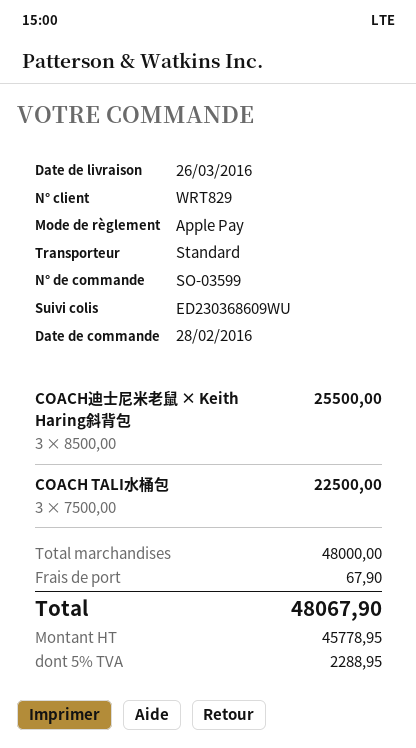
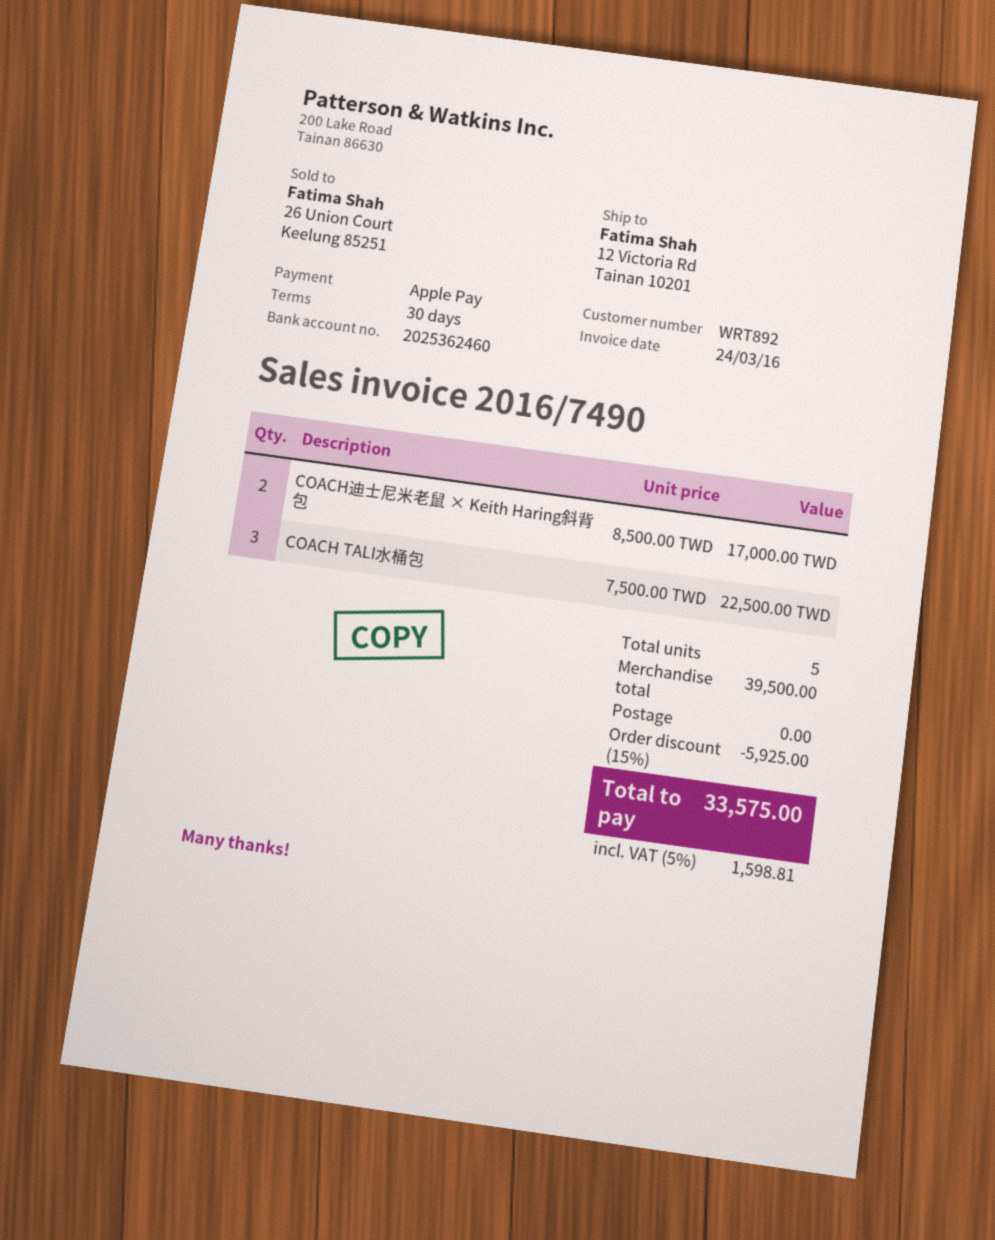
customer number: WRT829 -> WRT892
COACH迪士尼米老鼠 × Keith Haring斜背包: 3 x 8500.00 = 25500.00 -> 2 x 8500.00 = 17000.00
subtotal: 48000.00 -> 39500.00
discount: none -> 15% = 5925.00
shipping: 67.90 -> 0.00
tax: 5% = 2288.95 -> 5% = 1598.81
total: 48067.90 -> 33575.00

